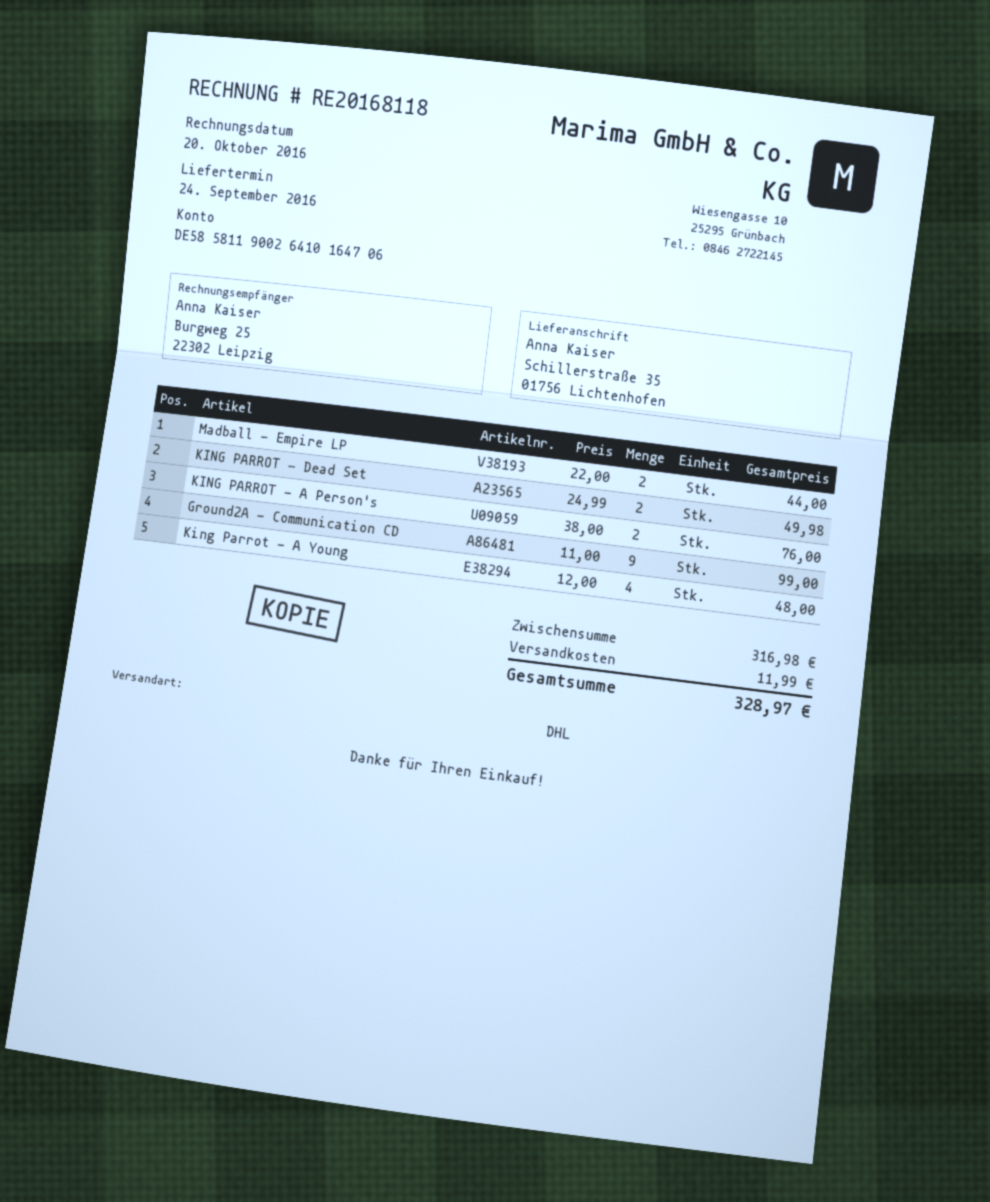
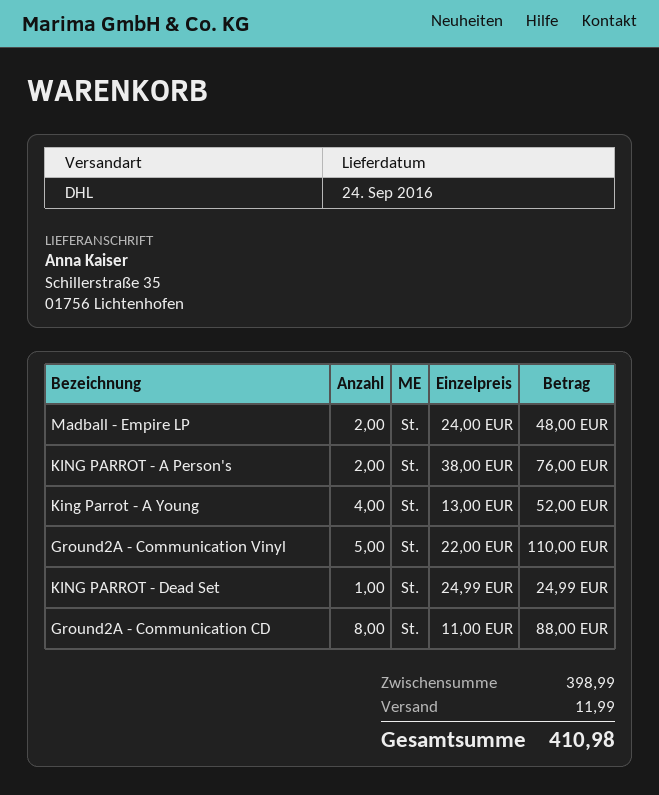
Madball - Empire LP: 2 x 22.00 = 44.00 -> 2 x 24.00 = 48.00
KING PARROT - Dead Set: 2 x 24.99 = 49.98 -> 1 x 24.99 = 24.99
Ground2A - Communication CD: 9 x 11.00 = 99.00 -> 8 x 11.00 = 88.00
King Parrot - A Young: 4 x 12.00 = 48.00 -> 4 x 13.00 = 52.00
Ground2A - Communication Vinyl: none -> 5 x 22.00 = 110.00
subtotal: 316.98 -> 398.99
total: 328.97 -> 410.98

